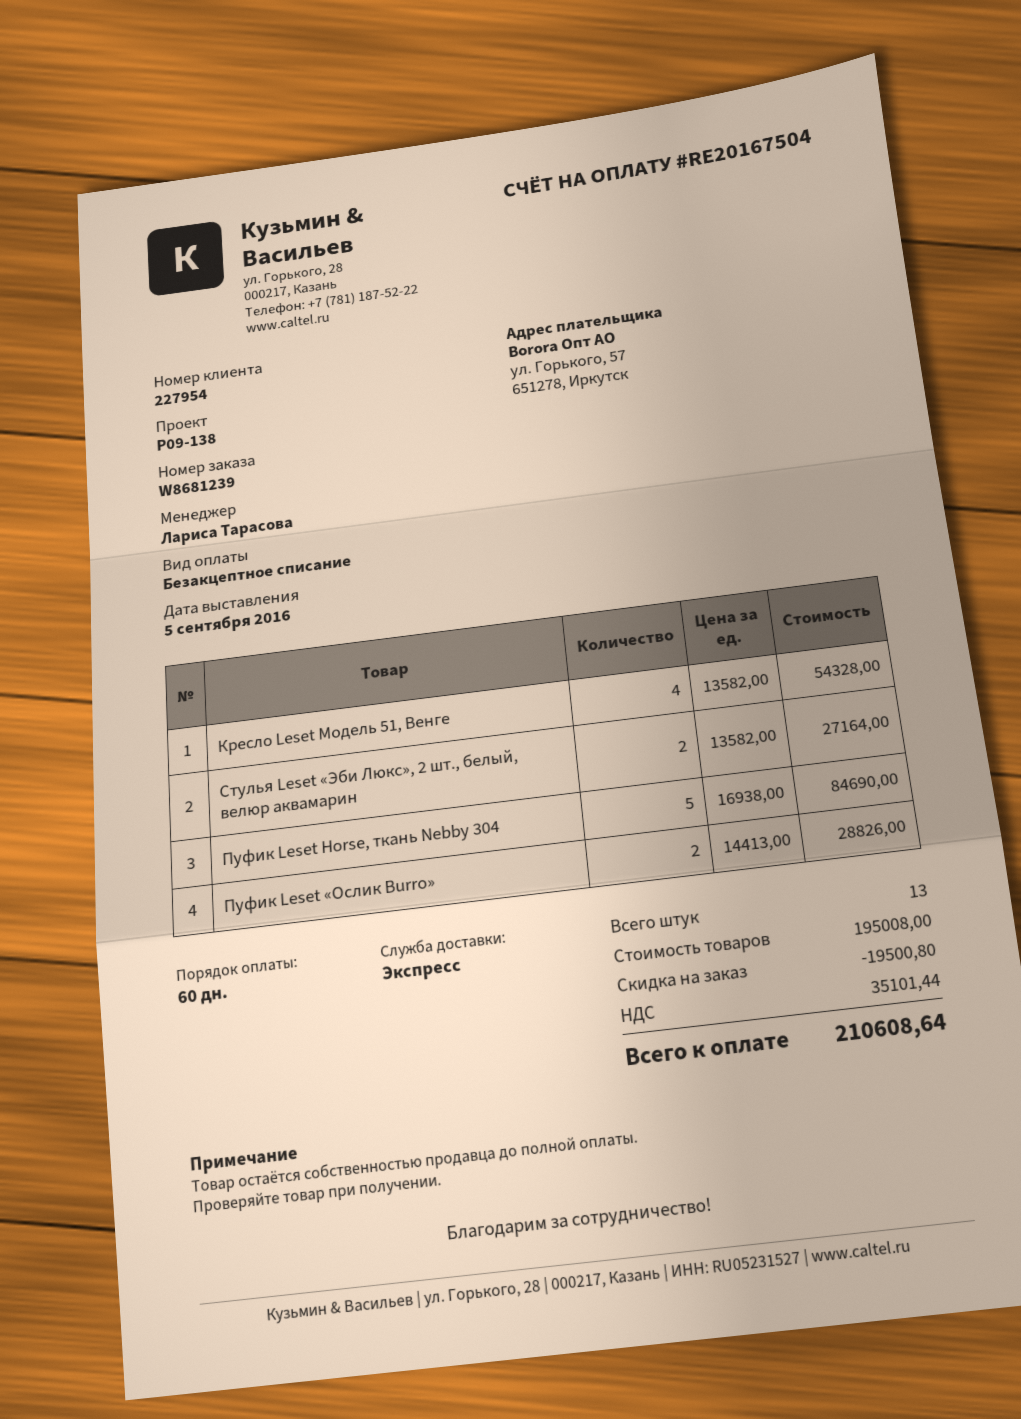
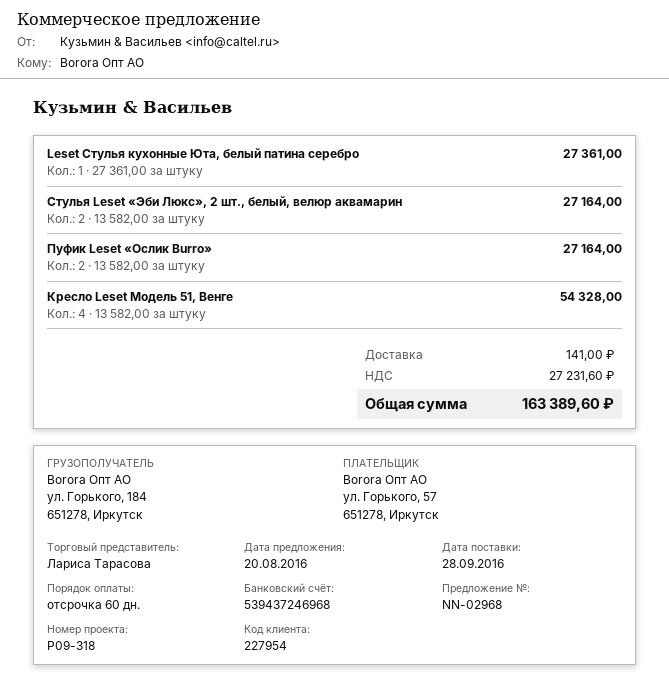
reference: P09-138 -> P09-318
Пуфик Leset Horse, ткань Nebby 304: 5 x 16938.00 = 84690.00 -> none
Пуфик Leset «Ослик Burro»: 2 x 14413.00 = 28826.00 -> 2 x 13582.00 = 27164.00
Leset Стулья кухонные Юта, белый патина серебро: none -> 1 x 27361.00 = 27361.00
discount: 19500.80 -> none
shipping: none -> 141.00
tax: 35101.44 -> 27231.60
total: 210608.64 -> 163389.60

